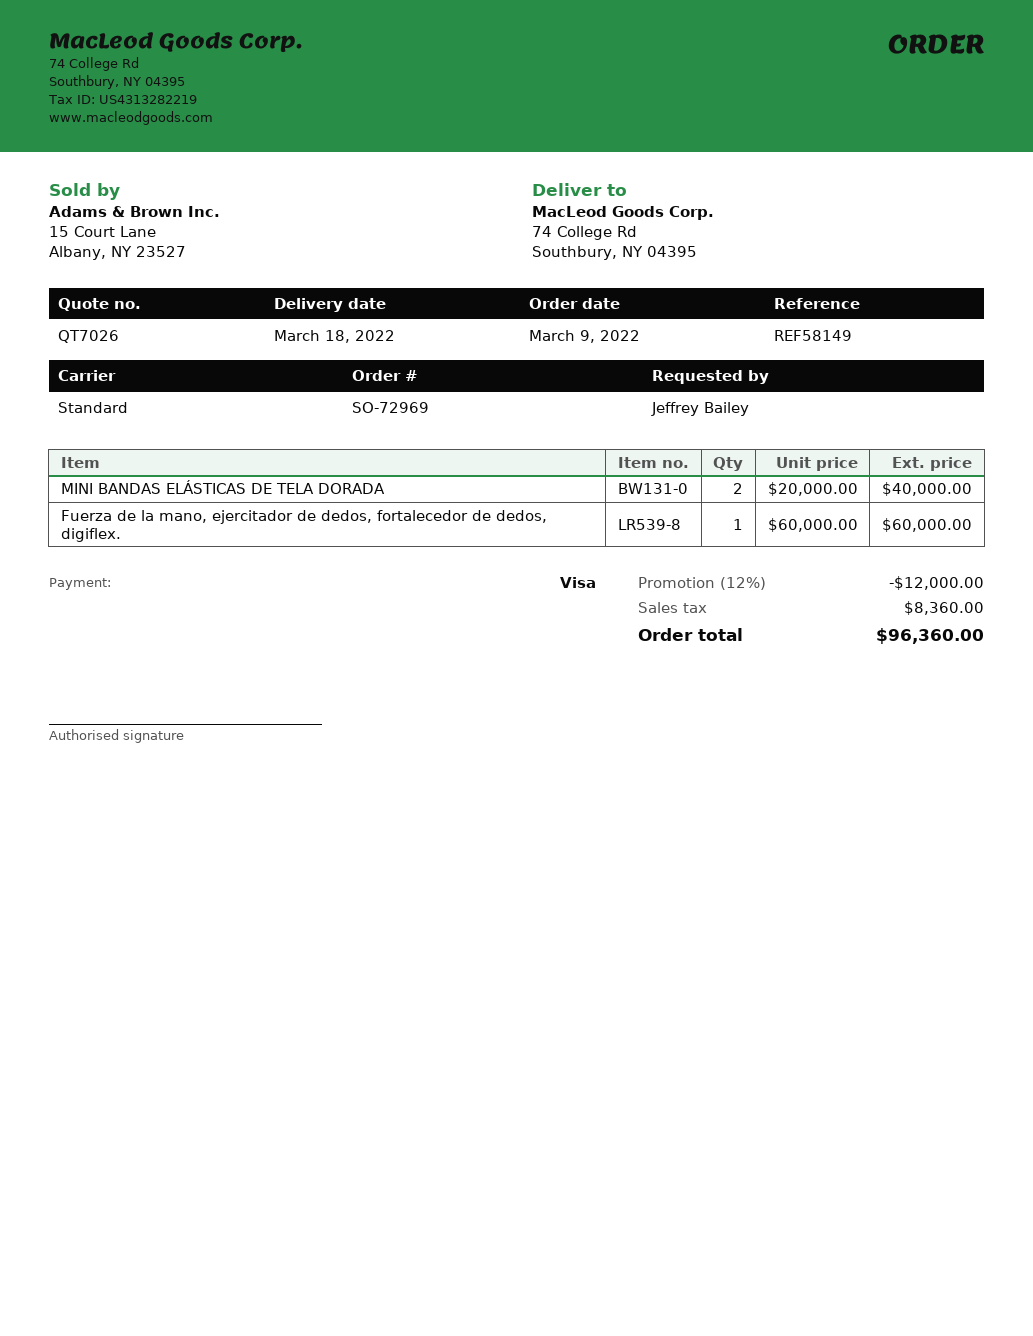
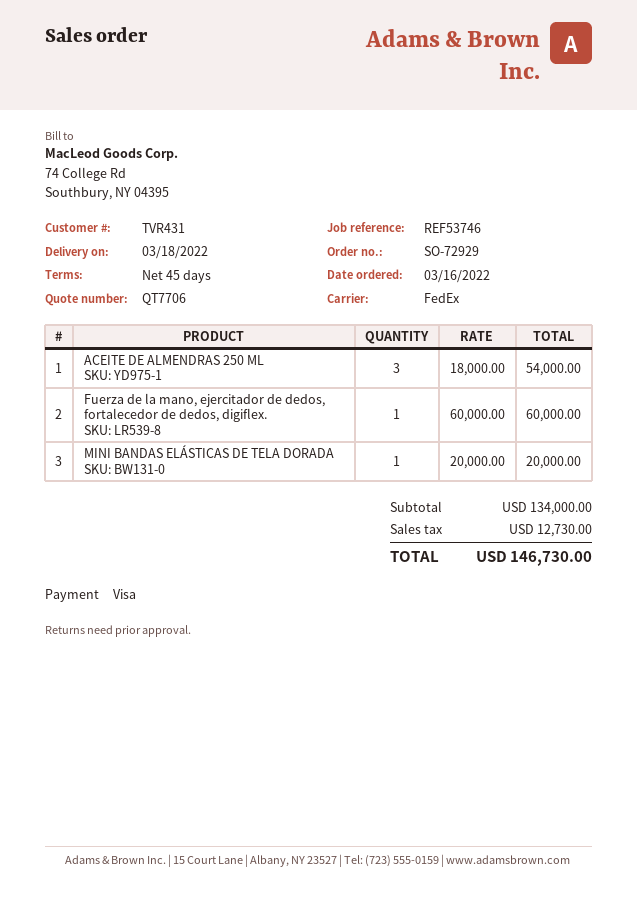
quote number: QT7026 -> QT7706
order number: SO-72969 -> SO-72929
order date: 2022-03-09 -> 2022-03-16
reference: REF58149 -> REF53746
shipping method: standard -> FedEx
MINI BANDAS ELÁSTICAS DE TELA DORADA: 2 x 20000.00 = 40000.00 -> 1 x 20000.00 = 20000.00
ACEITE DE ALMENDRAS 250 ML: none -> 3 x 18000.00 = 54000.00
discount: 12% = 12000.00 -> none
tax: 8360.00 -> 12730.00
total: 96360.00 -> 146730.00

